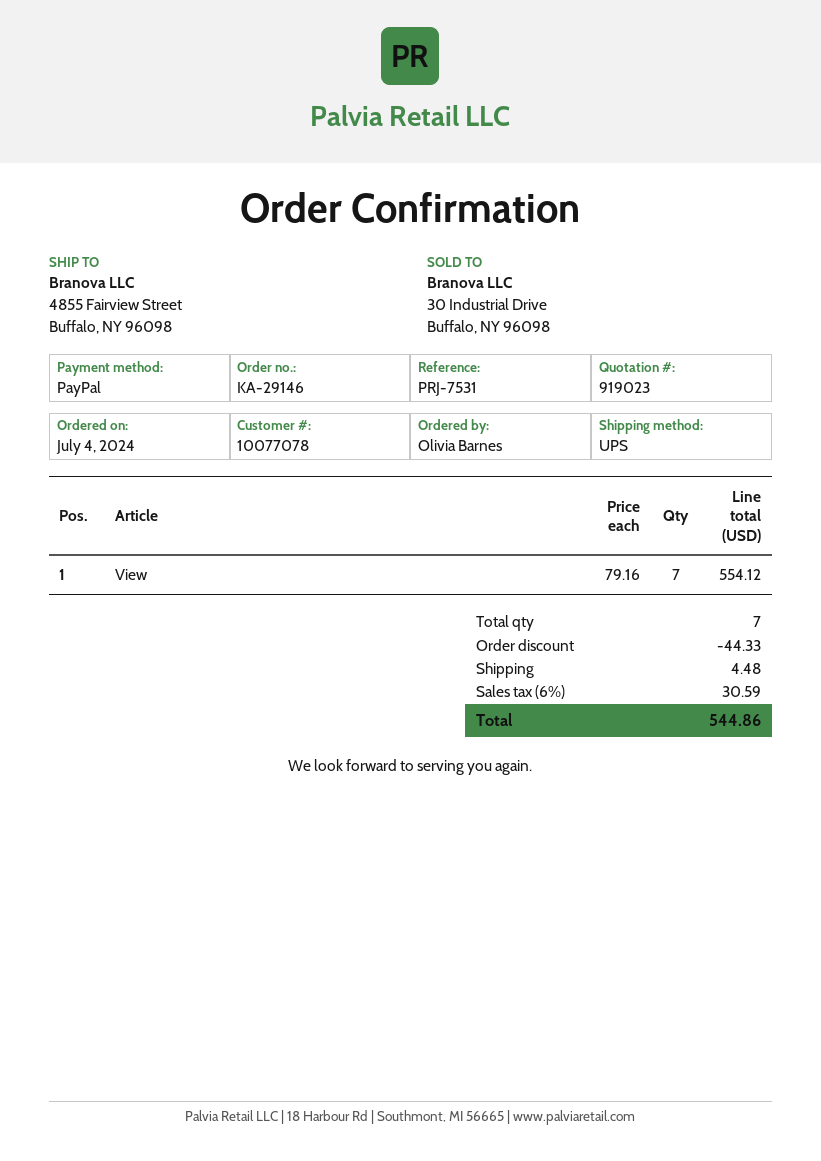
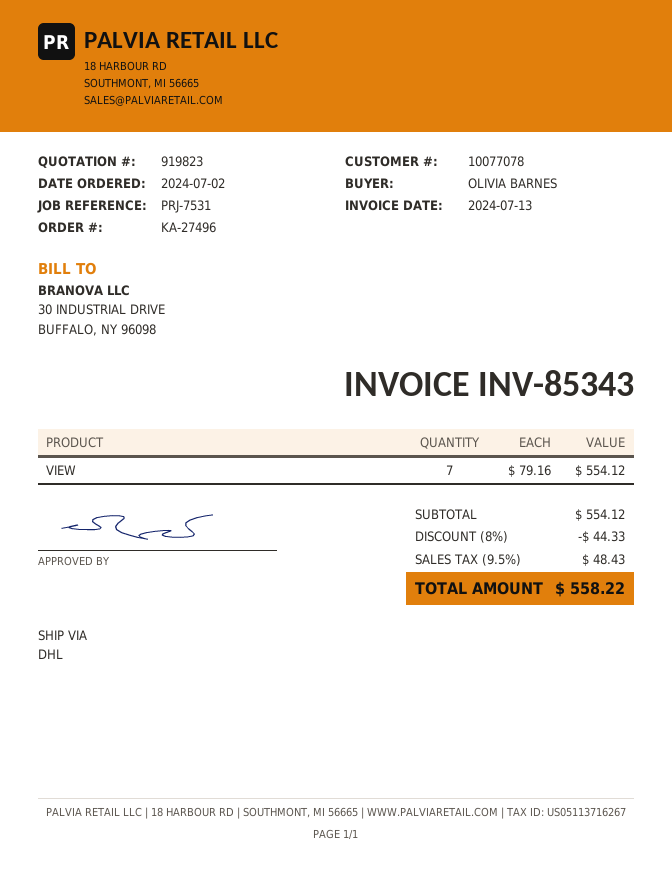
quote number: 919023 -> 919823
order number: KA-29146 -> KA-27496
order date: 2024-07-04 -> 2024-07-02
shipping method: UPS -> DHL
shipping: 4.48 -> none
tax: 6% = 30.59 -> 9.5% = 48.43
total: 544.86 -> 558.22

